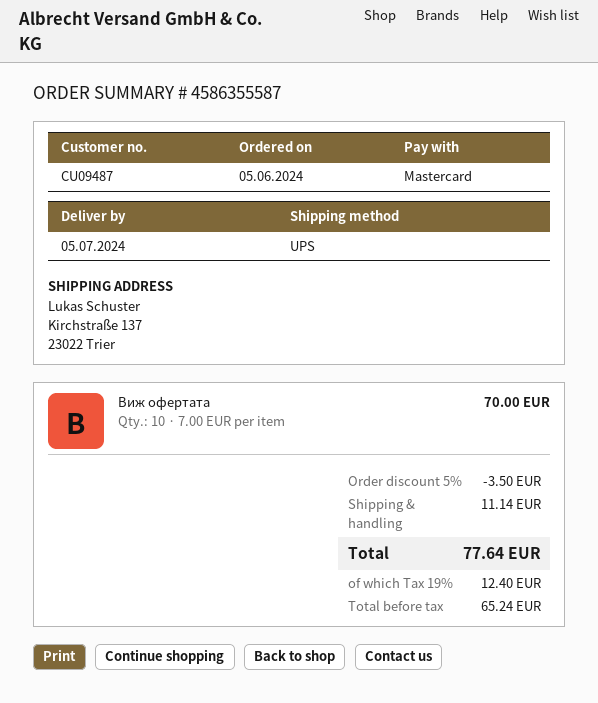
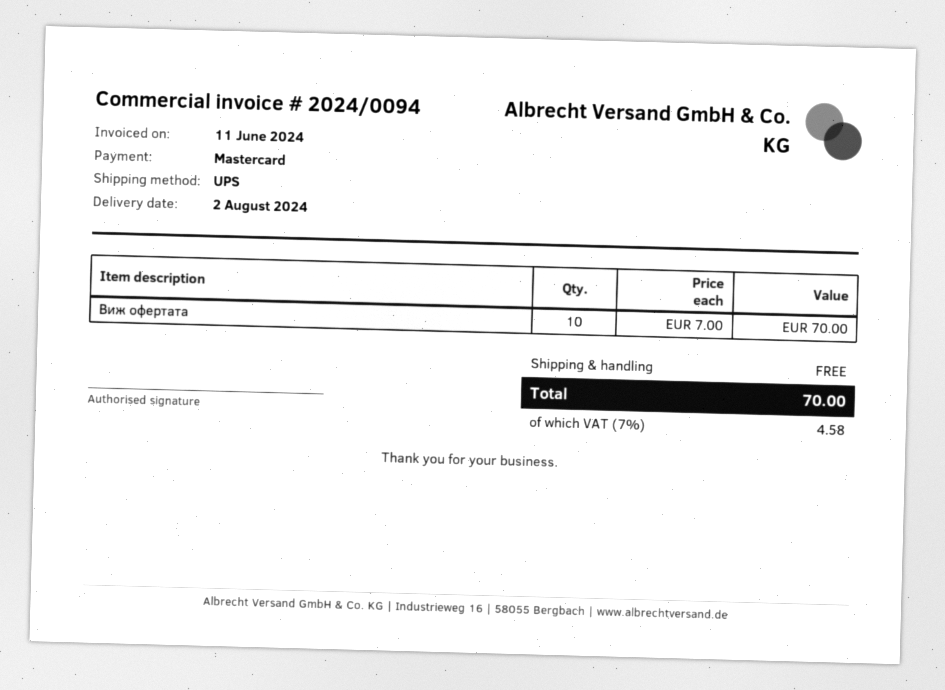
delivery date: 2024-07-05 -> 2024-08-02
discount: 5% = 3.50 -> none
shipping: 11.14 -> 0.00
tax: 19% = 12.40 -> 7% = 4.58
total: 77.64 -> 70.00

